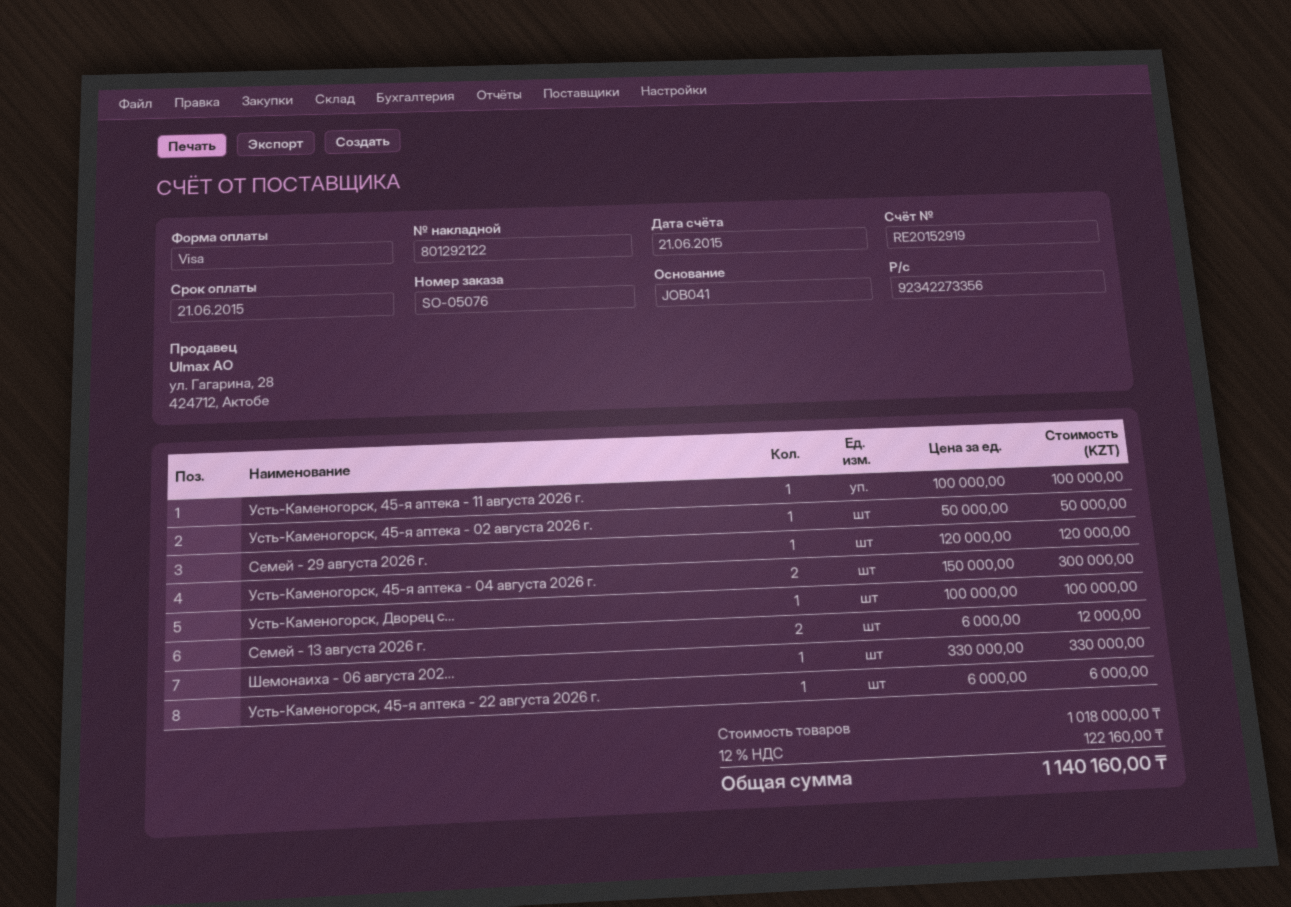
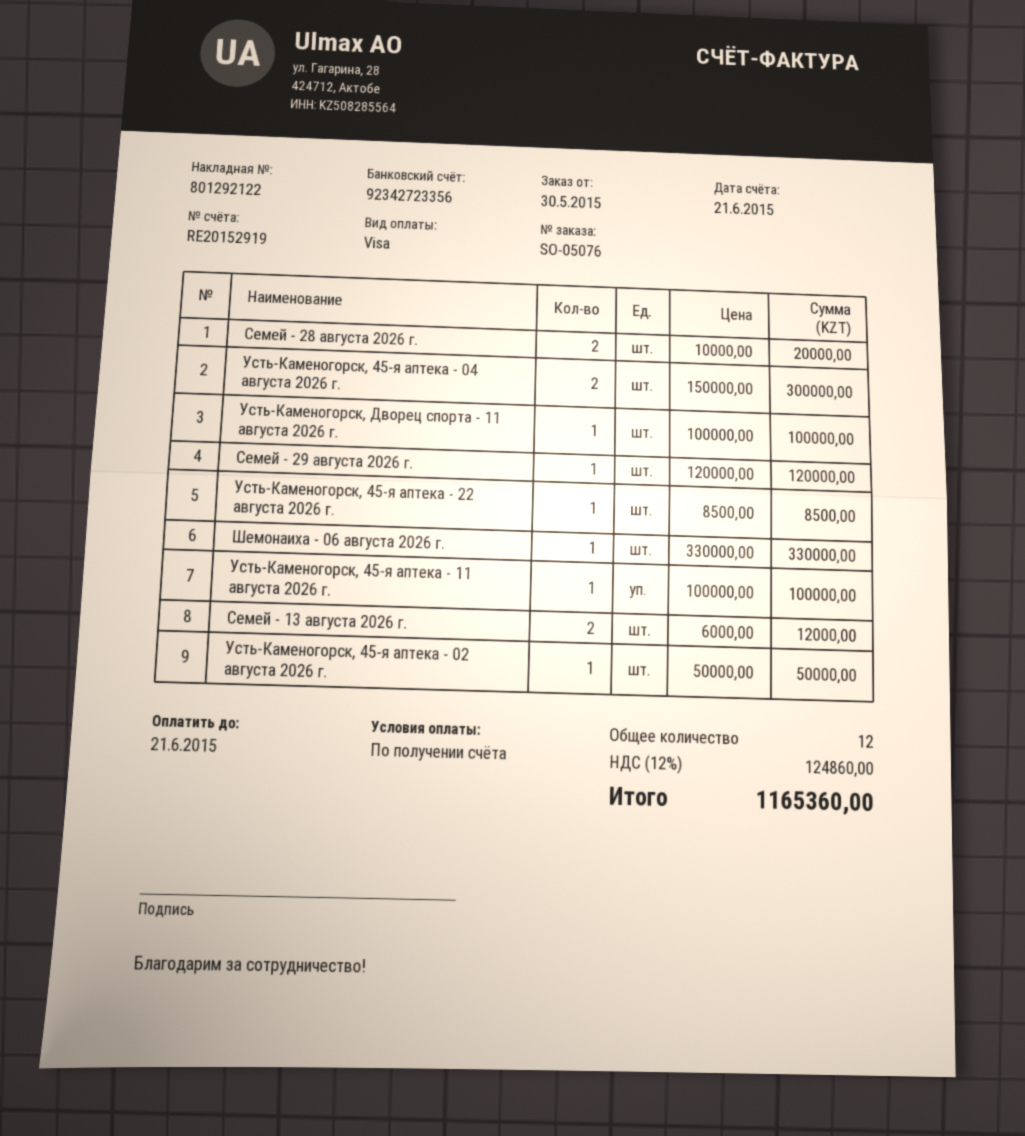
bank account: 92342273356 -> 92342723356
Усть-Каменогорск, 45-я аптека - 22 августа 2026 г.: 1 x 6000.00 = 6000.00 -> 1 x 8500.00 = 8500.00
Семей - 28 августа 2026 г.: none -> 2 x 10000.00 = 20000.00
tax: 12% = 122160.00 -> 12% = 124860.00
total: 1140160.00 -> 1165360.00

